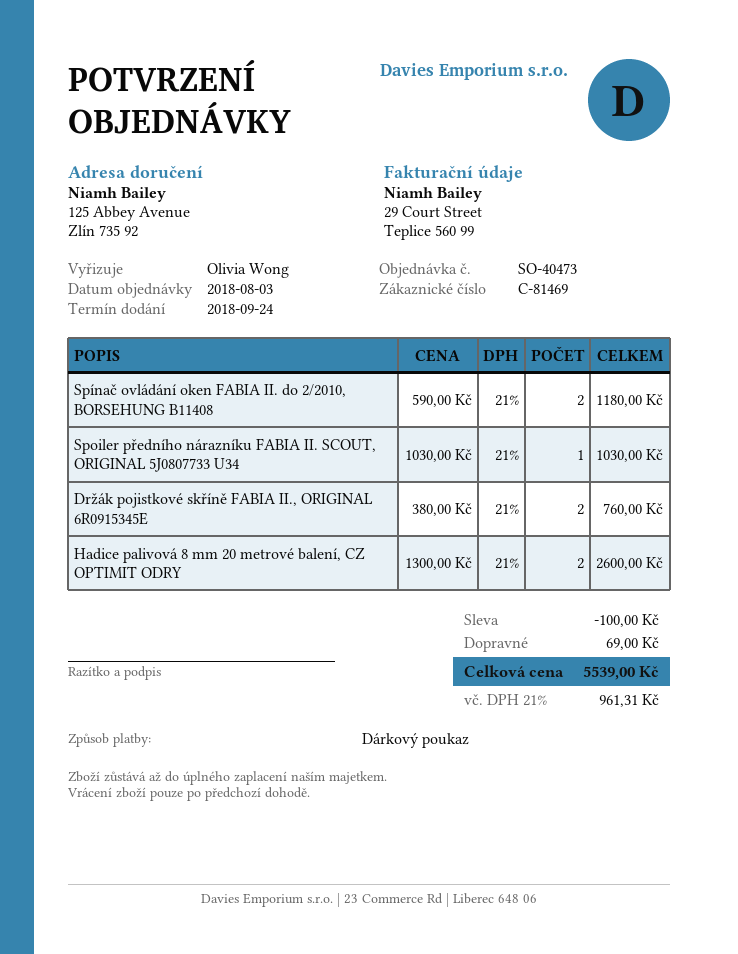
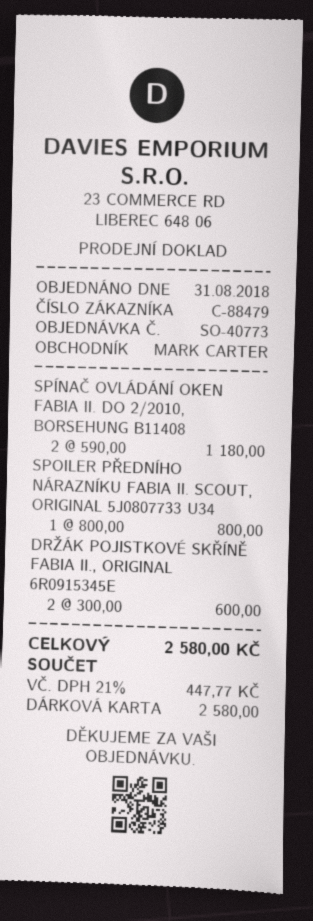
order number: SO-40473 -> SO-40773
order date: 2018-08-03 -> 2018-08-31
customer number: C-81469 -> C-88479
sales rep: Olivia Wong -> MARK CARTER
Spoiler předního nárazníku FABIA II. SCOUT, ORIGINAL 5J0807733 U34: 1 x 1030.00 = 1030.00 -> 1 x 800.00 = 800.00
Držák pojistkové skříně FABIA II., ORIGINAL 6R0915345E: 2 x 380.00 = 760.00 -> 2 x 300.00 = 600.00
Hadice palivová 8 mm 20 metrové balení, CZ OPTIMIT ODRY: 2 x 1300.00 = 2600.00 -> none
discount: 100.00 -> none
shipping: 69.00 -> none
tax: 21% = 961.31 -> 21% = 447.77
total: 5539.00 -> 2580.00

